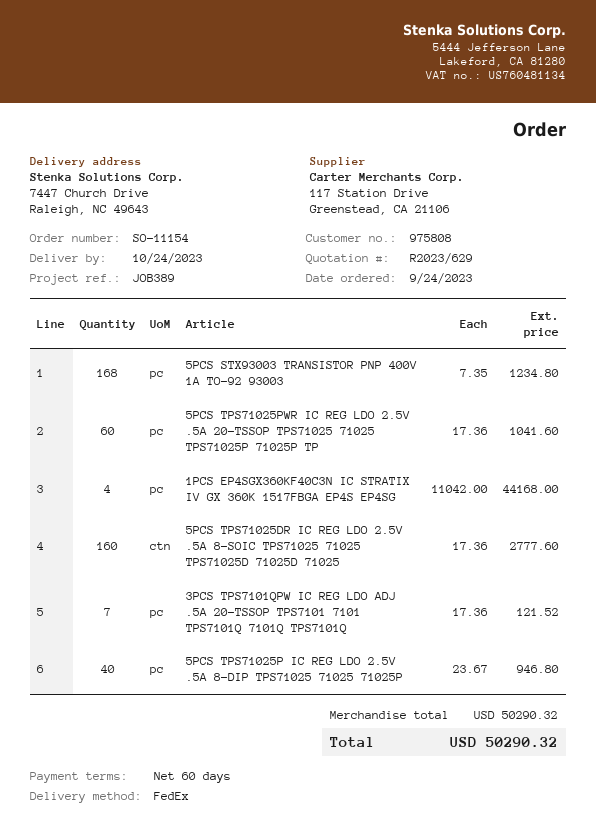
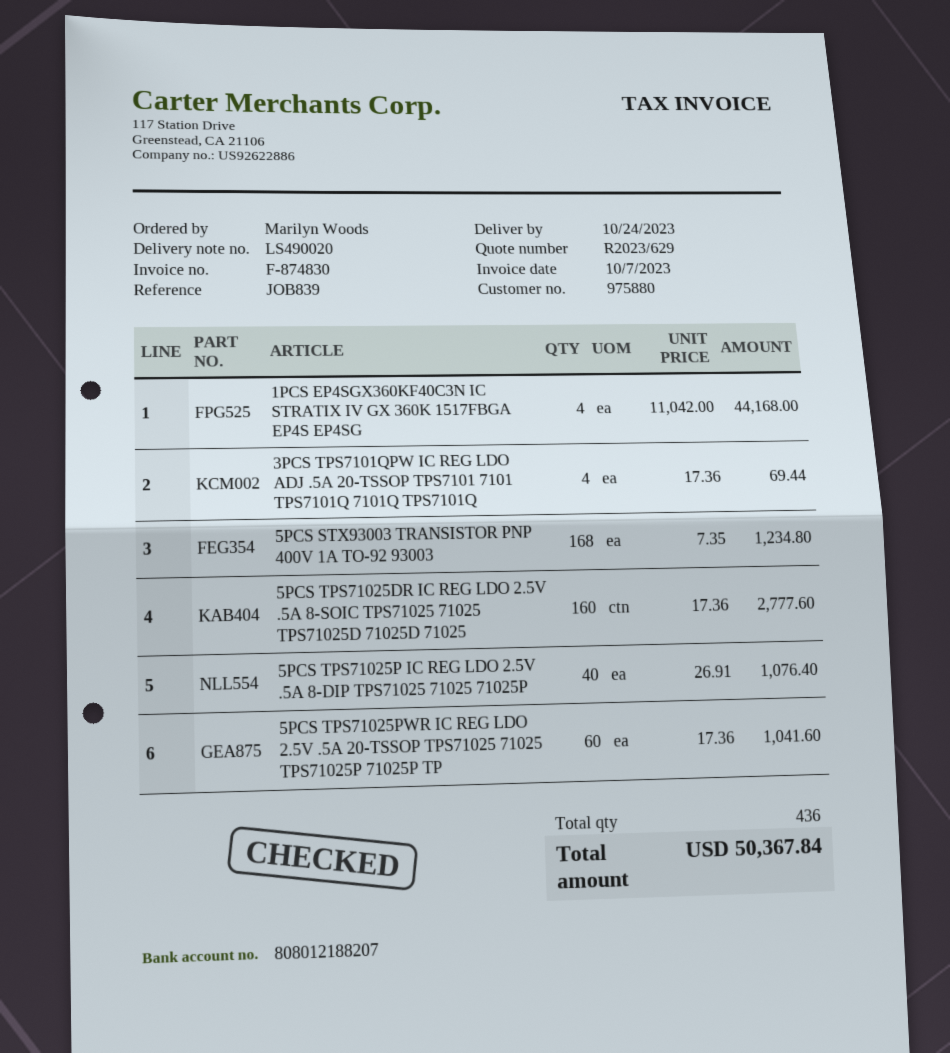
customer number: 975808 -> 975880
reference: JOB389 -> JOB839
3PCS TPS7101QPW IC REG LDO ADJ .5A 20-TSSOP TPS7101 7101 TPS7101Q 7101Q TPS7101Q: 7 x 17.36 = 121.52 -> 4 x 17.36 = 69.44
5PCS TPS71025P IC REG LDO 2.5V .5A 8-DIP TPS71025 71025 71025P: 40 x 23.67 = 946.80 -> 40 x 26.91 = 1076.40
total: 50290.32 -> 50367.84

